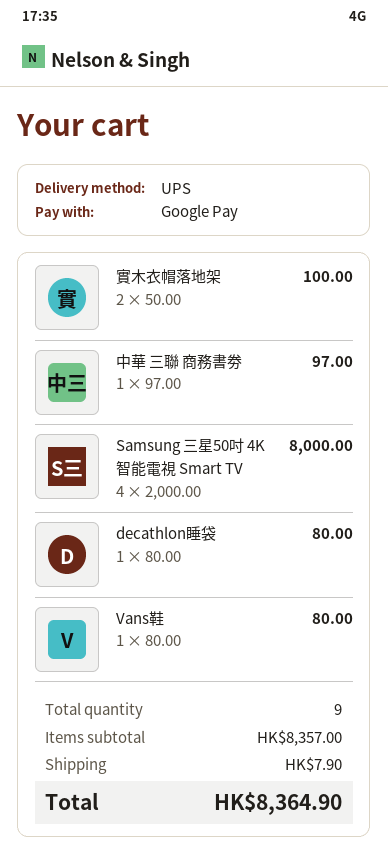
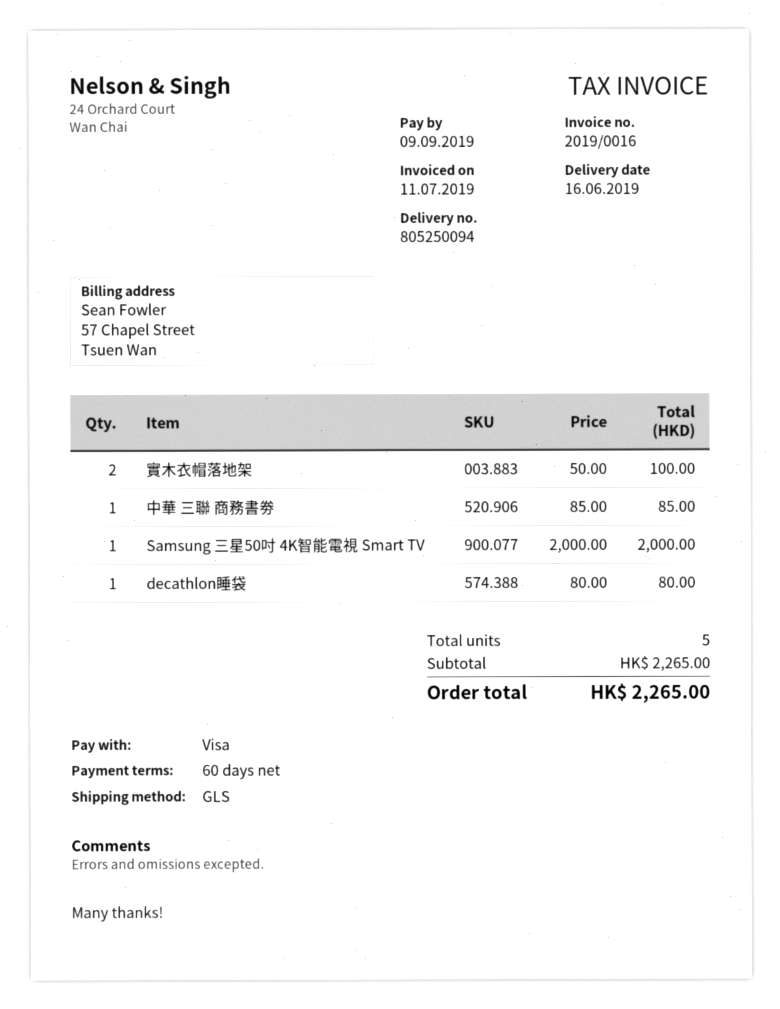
payment method: Google Pay -> Visa
shipping method: UPS -> GLS
中華 三聯 商務書劵: 1 x 97.00 = 97.00 -> 1 x 85.00 = 85.00
Samsung 三星50吋 4K智能電視 Smart TV: 4 x 2000.00 = 8000.00 -> 1 x 2000.00 = 2000.00
Vans鞋: 1 x 80.00 = 80.00 -> none
total quantity: 9 -> 5
subtotal: 8357.00 -> 2265.00
shipping: 7.90 -> none
total: 8364.90 -> 2265.00

